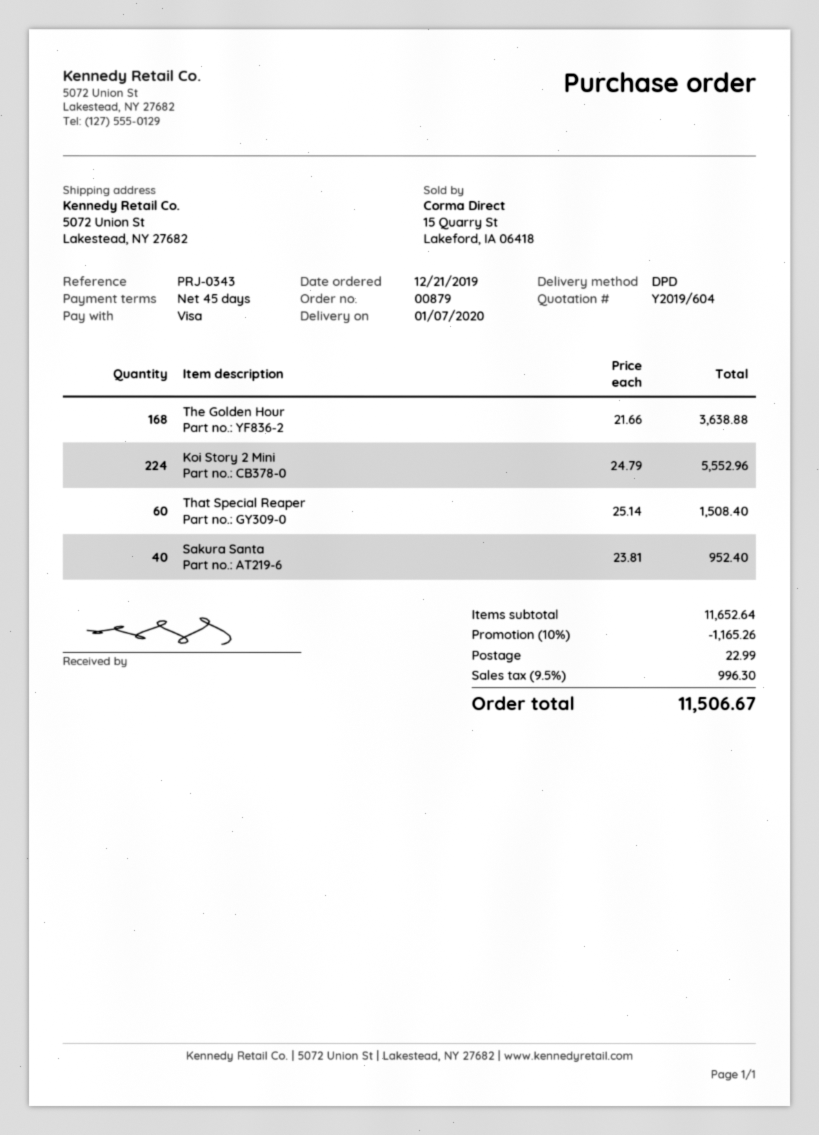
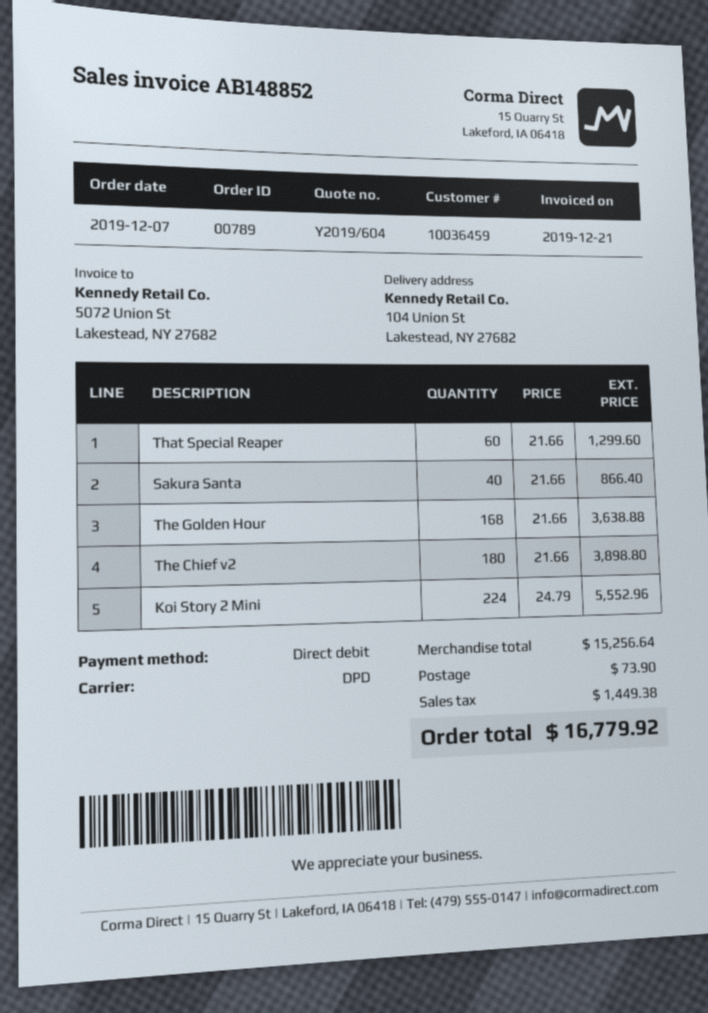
order number: 00879 -> 00789
order date: 2019-12-21 -> 2019-12-07
payment method: Visa -> direct debit
ship to: 5072 Union St, Lakestead, NY 27682 -> 104 Union St, Lakestead, NY 27682
That Special Reaper: 60 x 25.14 = 1508.40 -> 60 x 21.66 = 1299.60
Sakura Santa: 40 x 23.81 = 952.40 -> 40 x 21.66 = 866.40
The Chief v2: none -> 180 x 21.66 = 3898.80
subtotal: 11652.64 -> 15256.64
discount: 10% = 1165.26 -> none
shipping: 22.99 -> 73.90
tax: 996.30 -> 1449.38
total: 11506.67 -> 16779.92

